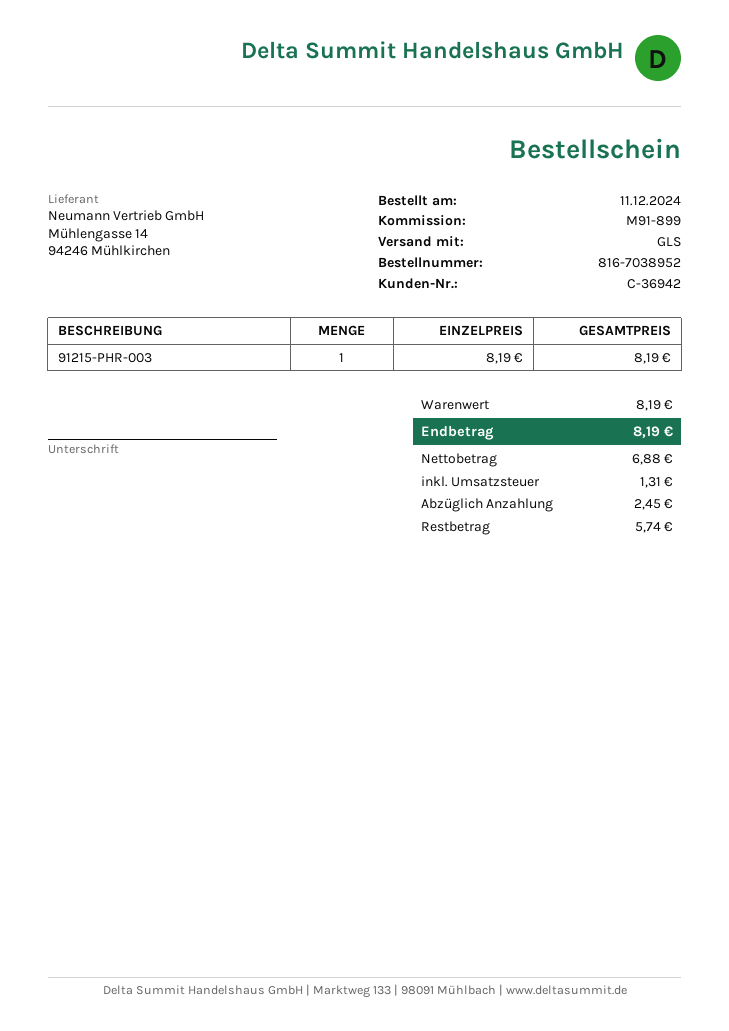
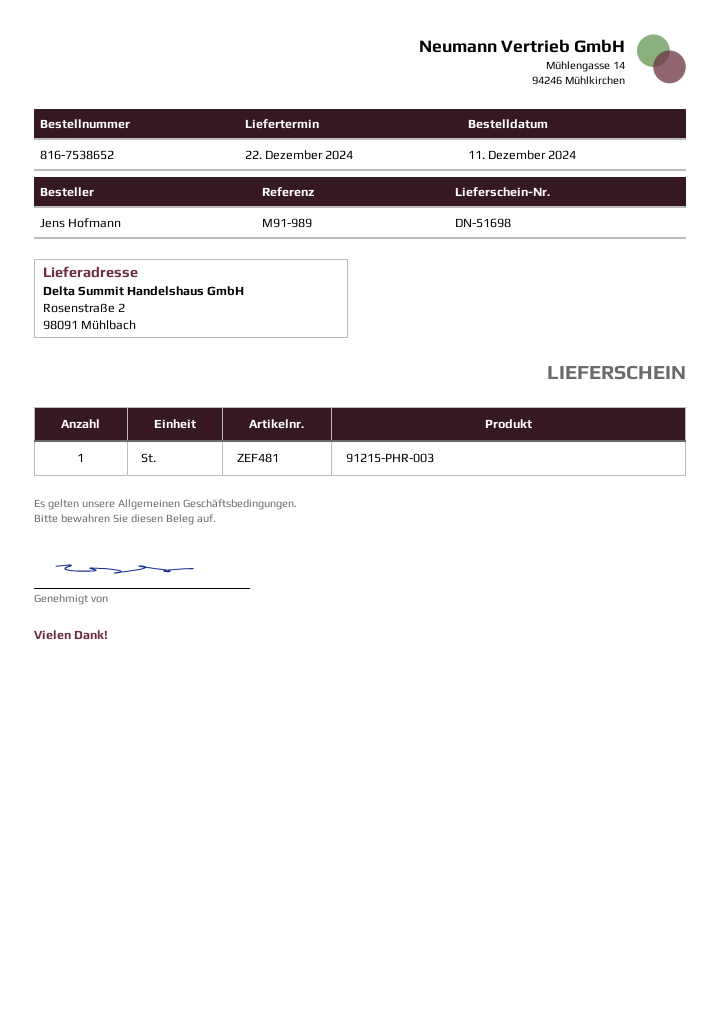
order number: 816-7038952 -> 816-7538652
reference: M91-899 -> M91-989

